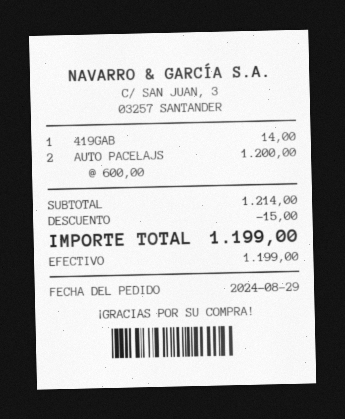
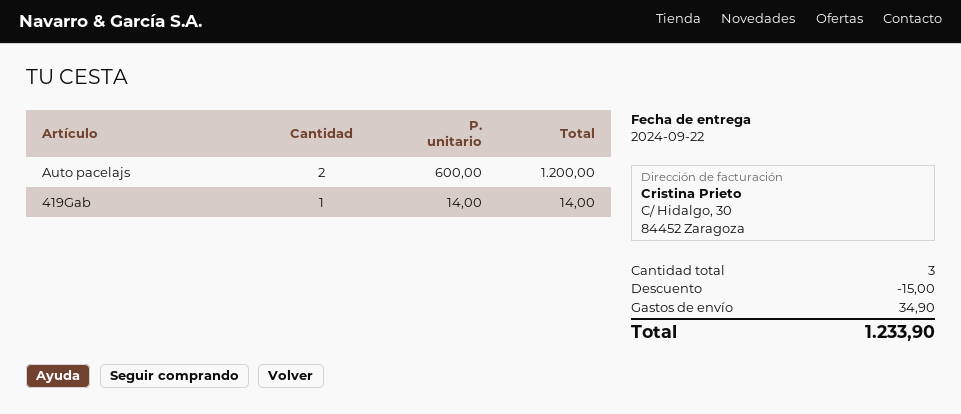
shipping: none -> 34.90
total: 1199.00 -> 1233.90

